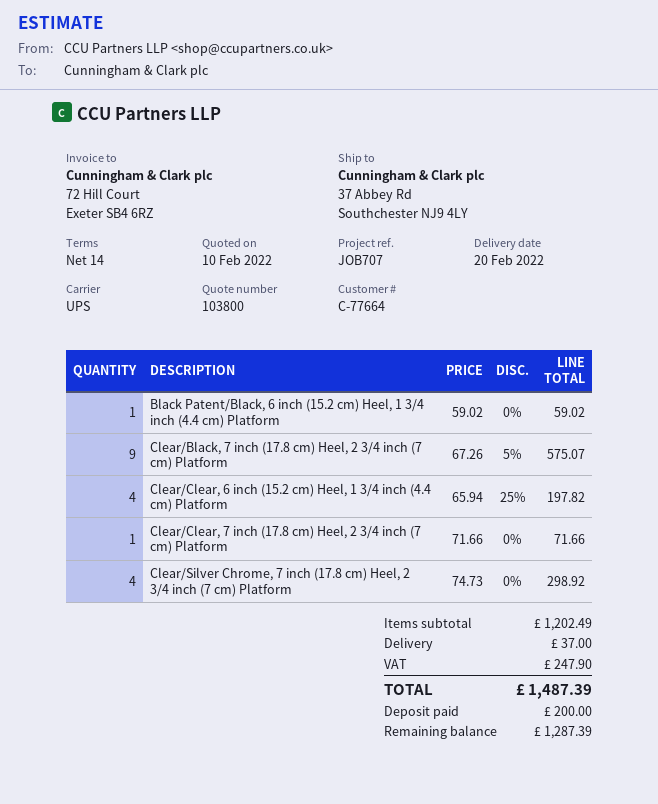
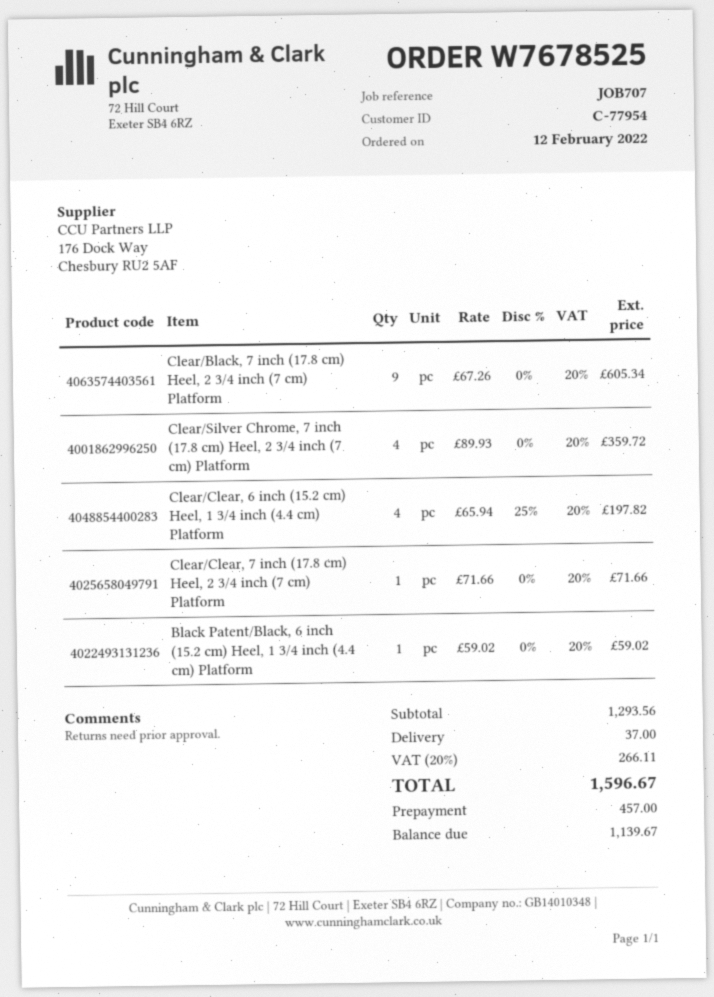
customer number: C-77664 -> C-77954
Clear/Black, 7 inch (17.8 cm) Heel, 2 3/4 inch (7 cm) Platform: 9 x 67.26 - 5% = 575.07 -> 9 x 67.26 = 605.34
Clear/Silver Chrome, 7 inch (17.8 cm) Heel, 2 3/4 inch (7 cm) Platform: 4 x 74.73 = 298.92 -> 4 x 89.93 = 359.72
subtotal: 1202.49 -> 1293.56
tax: 247.90 -> 266.11
total: 1487.39 -> 1596.67
deposit: 200.00 -> 457.00
balance: 1287.39 -> 1139.67

